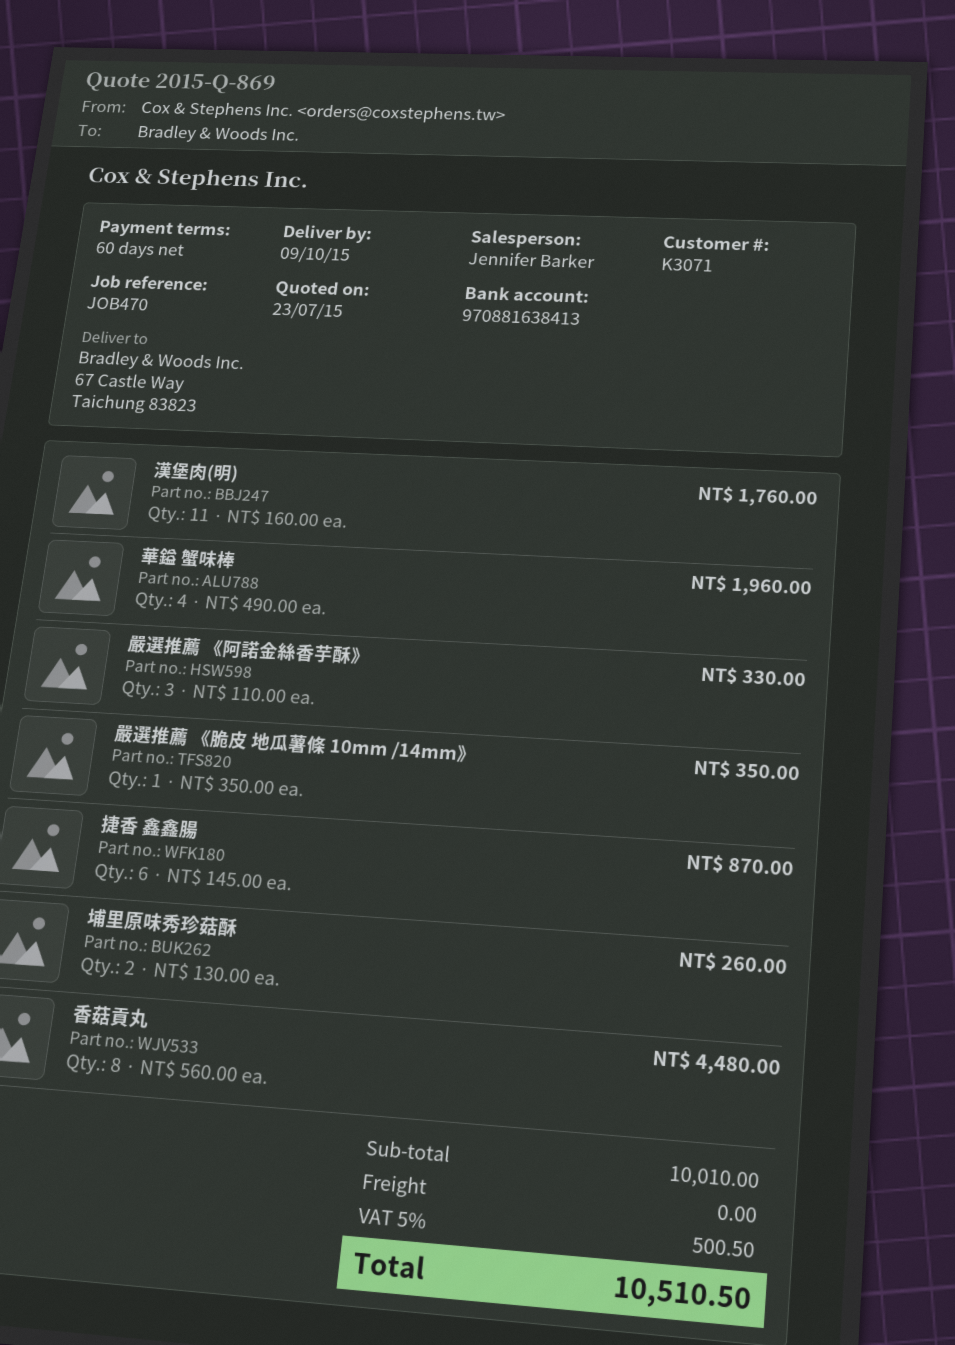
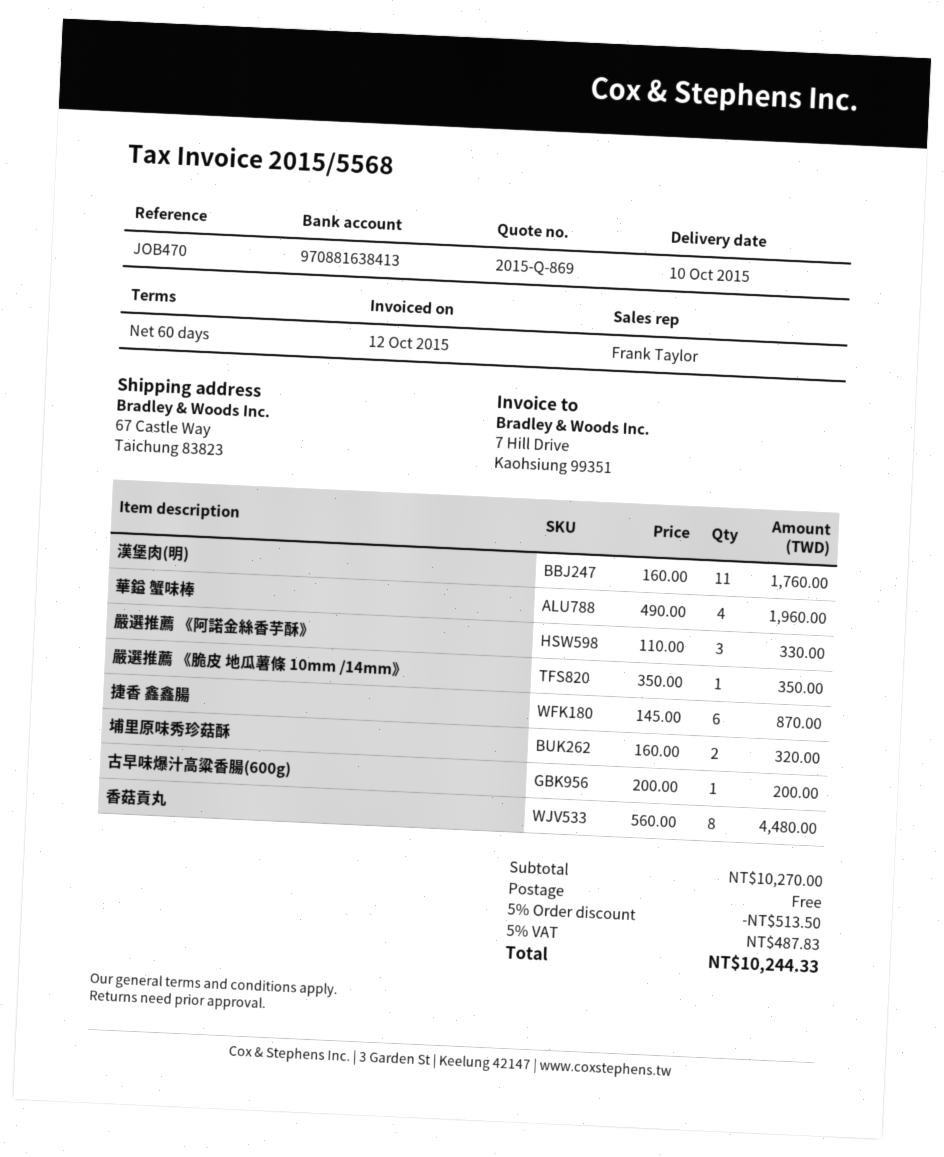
delivery date: 2015-10-09 -> 2015-10-10
sales rep: Jennifer Barker -> Frank Taylor
埔里原味秀珍菇酥: 2 x 130.00 = 260.00 -> 2 x 160.00 = 320.00
古早味爆汁高粱香腸(600g): none -> 1 x 200.00 = 200.00
subtotal: 10010.00 -> 10270.00
discount: none -> 5% = 513.50
tax: 5% = 500.50 -> 5% = 487.83
total: 10510.50 -> 10244.33

